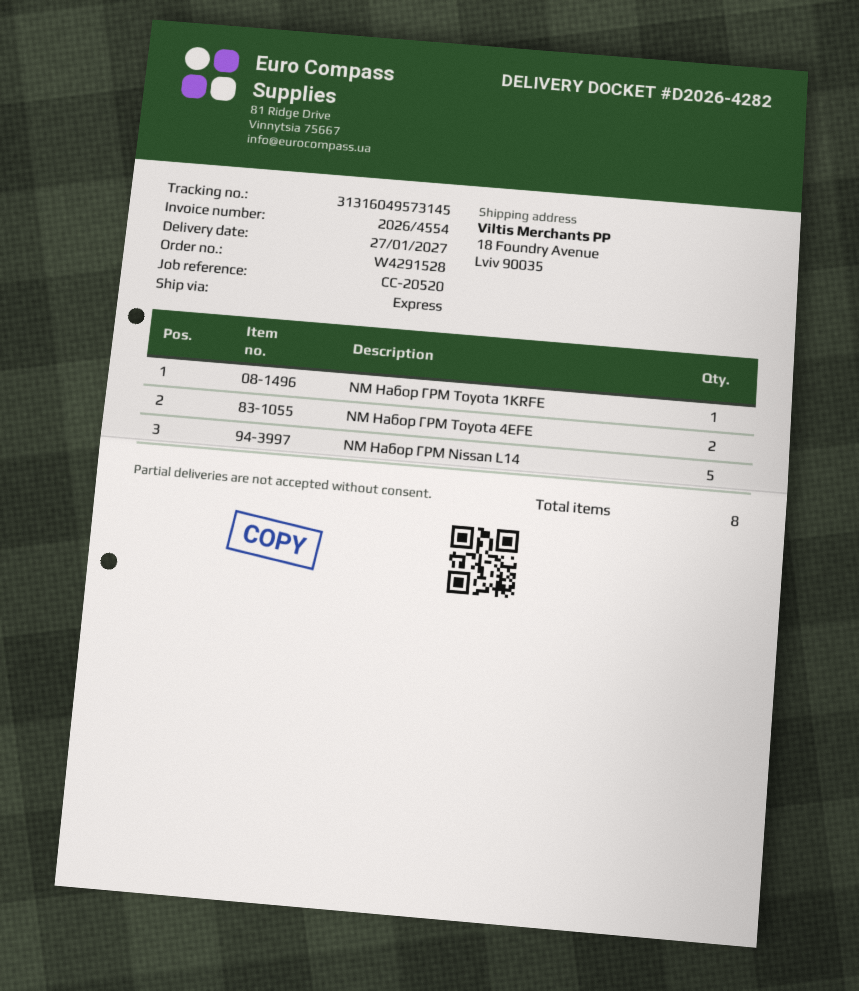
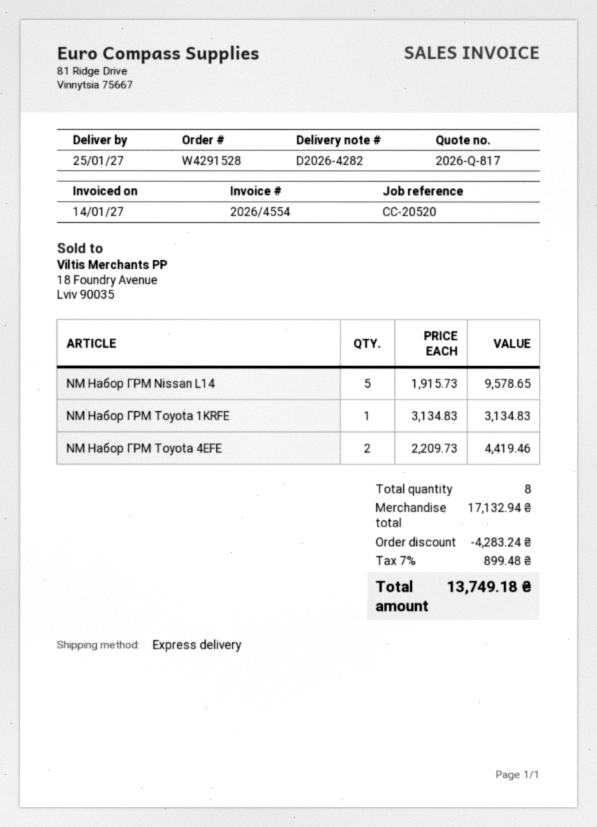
delivery date: 2027-01-27 -> 2027-01-25

